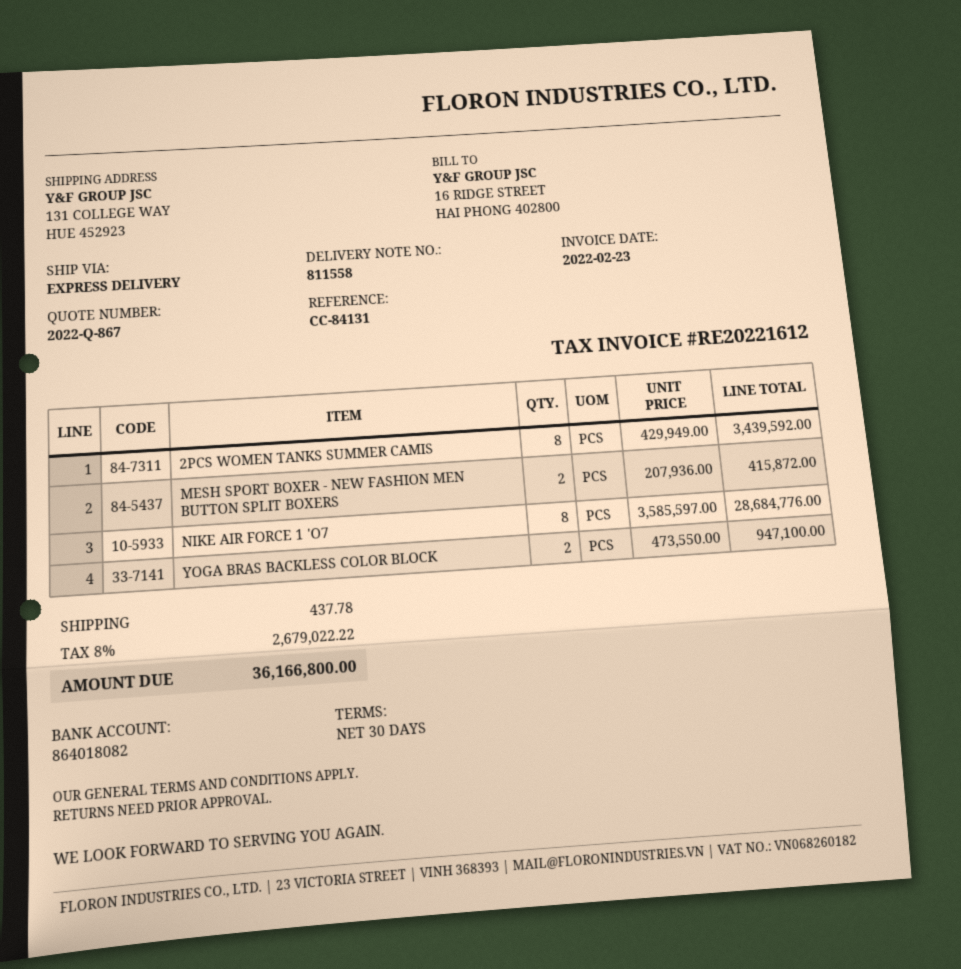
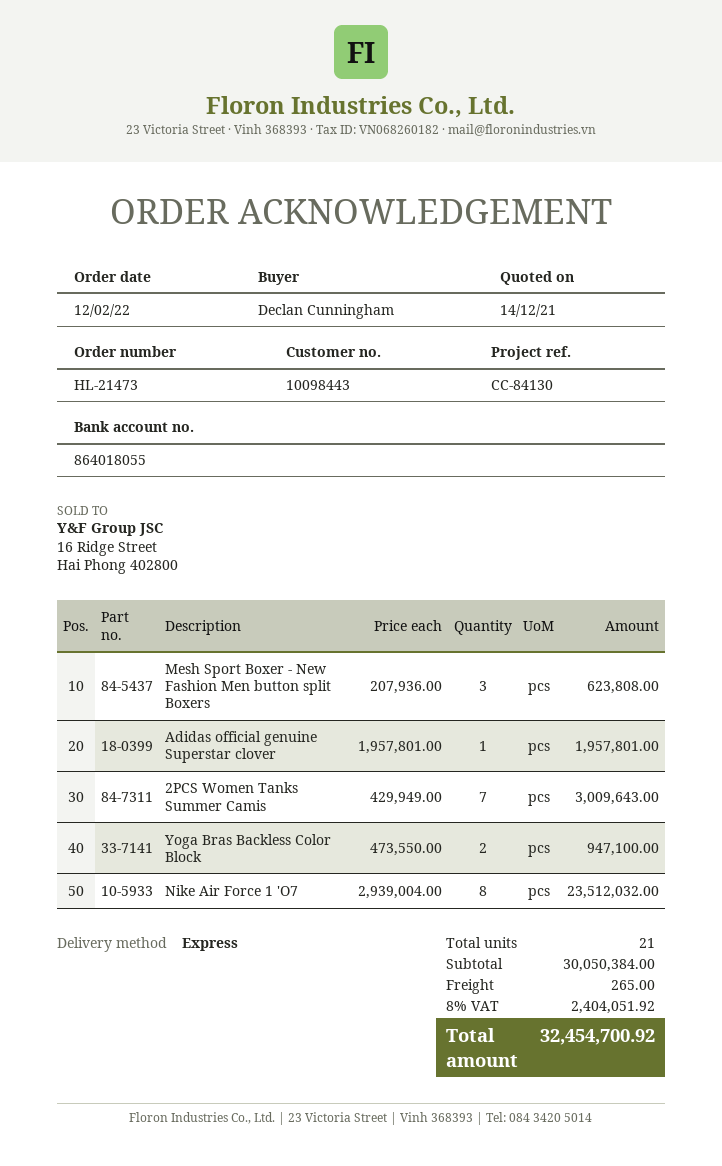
reference: CC-84131 -> CC-84130
bank account: 864018082 -> 864018055
2PCS WOMEN TANKS SUMMER CAMIS: 8 x 429949.00 = 3439592.00 -> 7 x 429949.00 = 3009643.00
MESH SPORT BOXER - NEW FASHION MEN BUTTON SPLIT BOXERS: 2 x 207936.00 = 415872.00 -> 3 x 207936.00 = 623808.00
NIKE AIR FORCE 1 'O7: 8 x 3585597.00 = 28684776.00 -> 8 x 2939004.00 = 23512032.00
Adidas official genuine Superstar clover: none -> 1 x 1957801.00 = 1957801.00
shipping: 437.78 -> 265.00
tax: 8% = 2679022.22 -> 8% = 2404051.92
total: 36166800.00 -> 32454700.92

